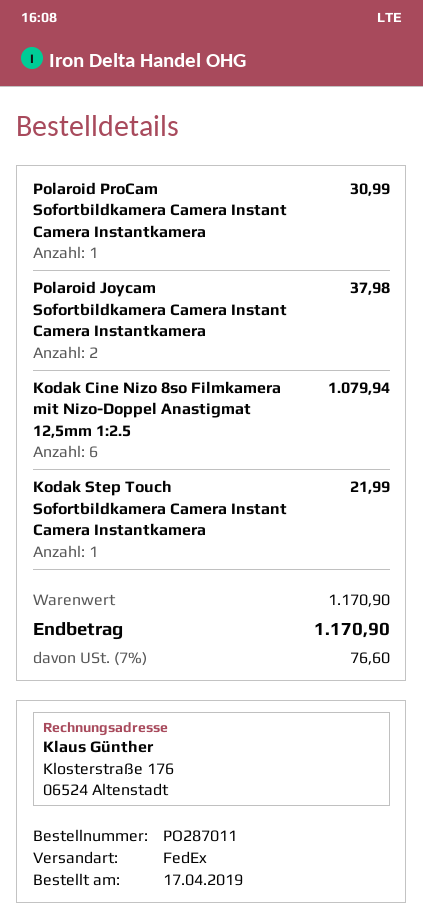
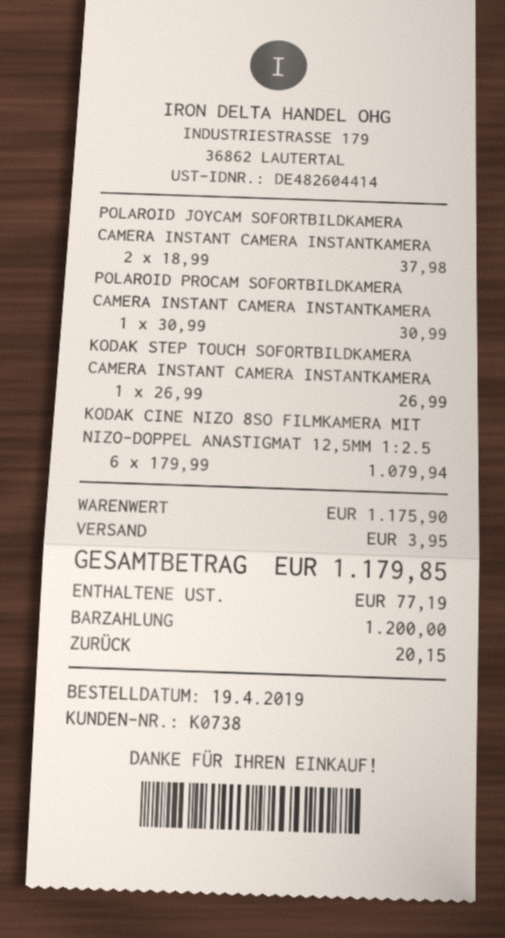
order date: 2019-04-17 -> 2019-04-19
Kodak Step Touch Sofortbildkamera Camera Instant Camera Instantkamera: 1 for 21.99 -> 1 for 26.99
subtotal: 1170.90 -> 1175.90
shipping: none -> 3.95
tax: 76.60 -> 77.19
total: 1170.90 -> 1179.85

